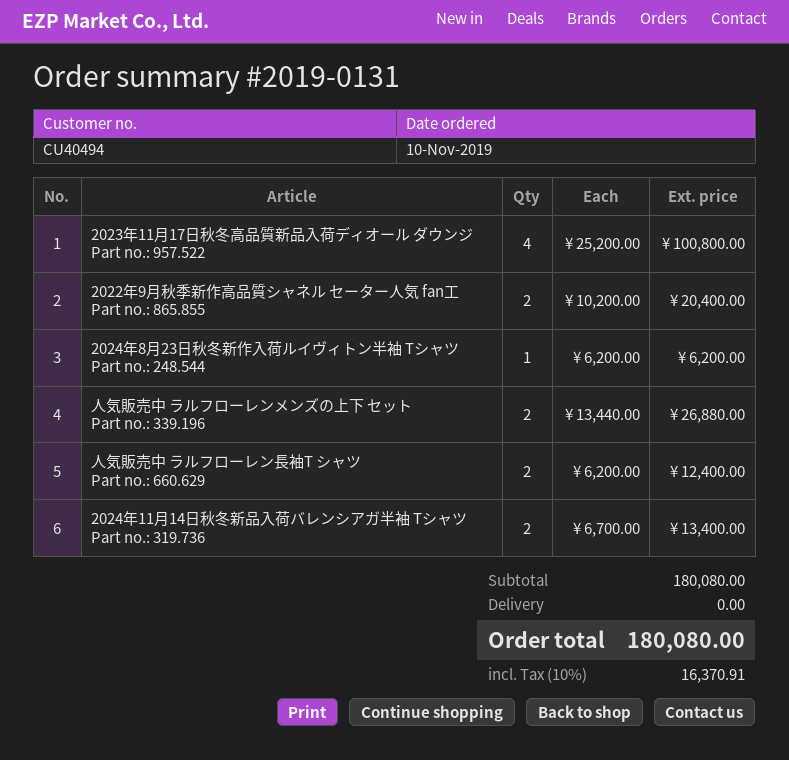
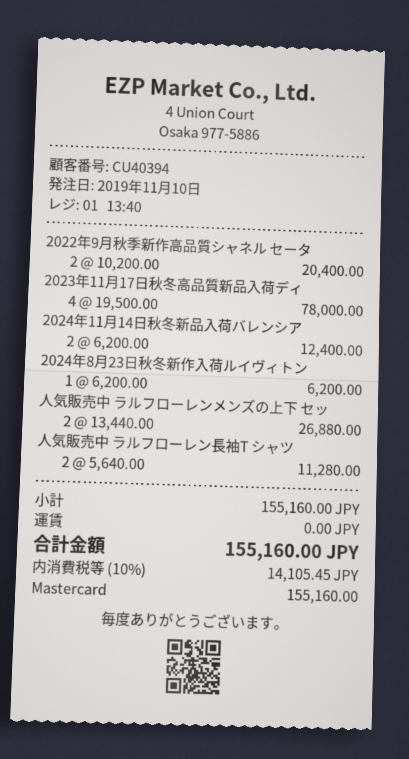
customer number: CU40494 -> CU40394
2023年11月17日秋冬高品質新品入荷ディオール ダウンジ: 4 x 25200.00 = 100800.00 -> 4 x 19500.00 = 78000.00
人気販売中 ラルフローレン長袖T シャツ: 2 x 6200.00 = 12400.00 -> 2 x 5640.00 = 11280.00
2024年11月14日秋冬新品入荷バレンシアガ半袖 Tシャツ: 2 x 6700.00 = 13400.00 -> 2 x 6200.00 = 12400.00
subtotal: 180080.00 -> 155160.00
tax: 10% = 16370.91 -> 10% = 14105.45
total: 180080.00 -> 155160.00

